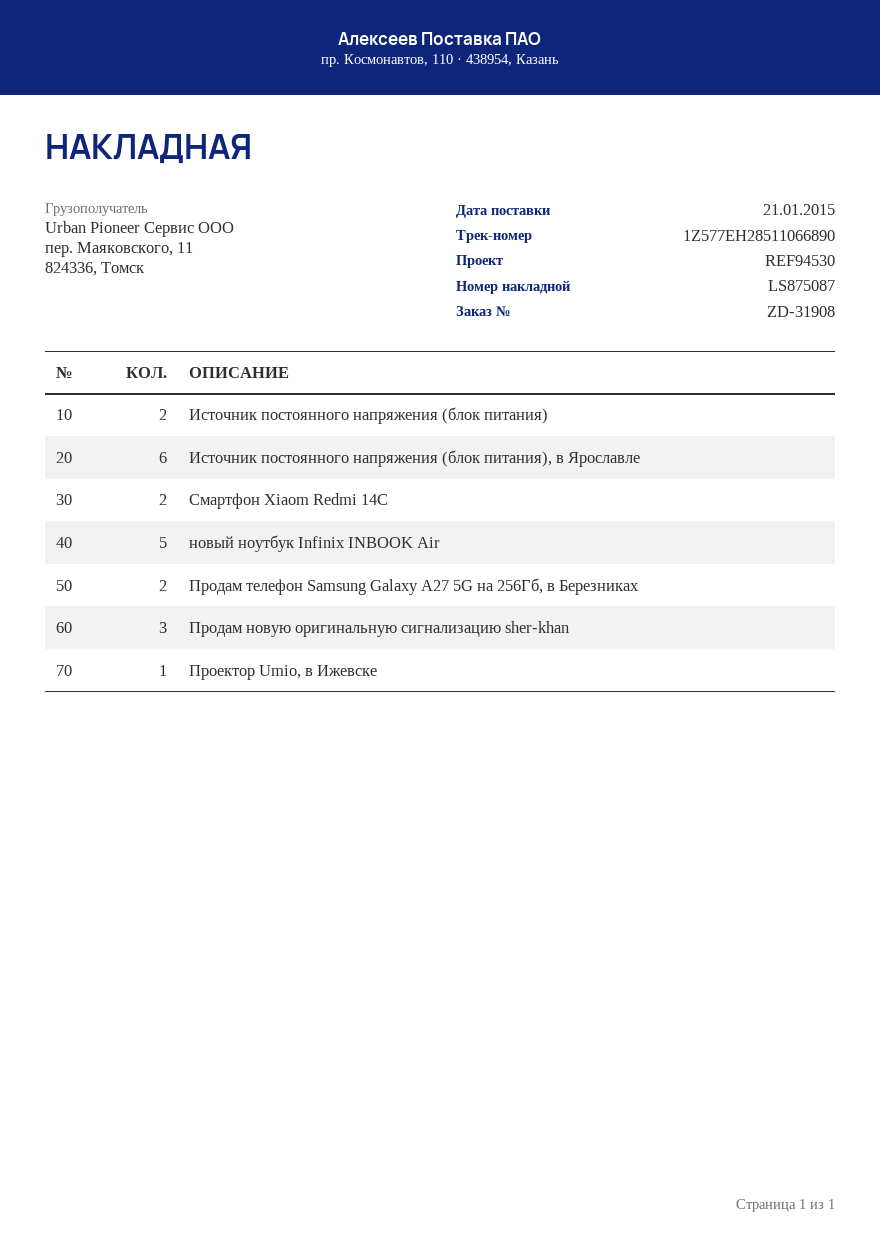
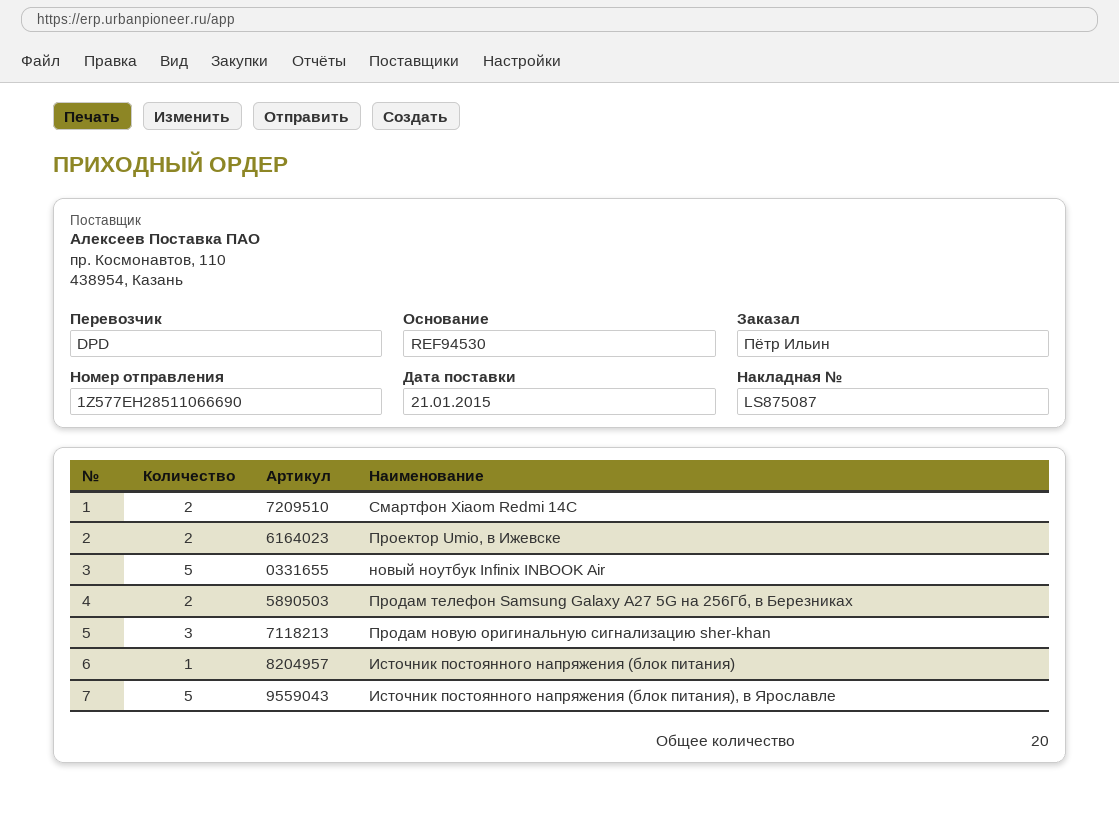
tracking number: 1Z577EH28511066890 -> 1Z577EH28511066690
Источник постоянного напряжения (блок питания): 2 -> 1
Источник постоянного напряжения (блок питания), в Ярославле: 6 -> 5
Проектор Umio, в Ижевске: 1 -> 2

